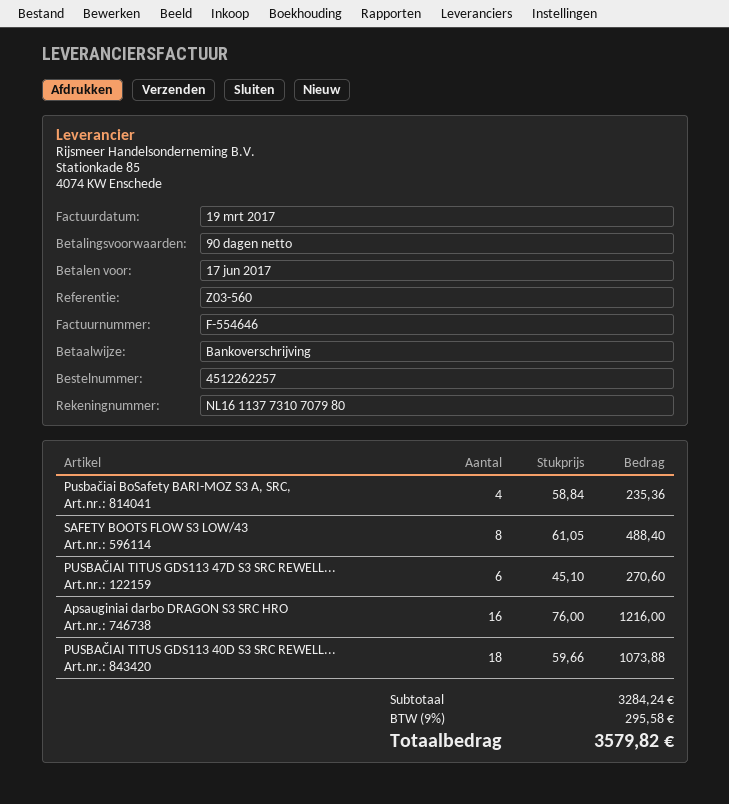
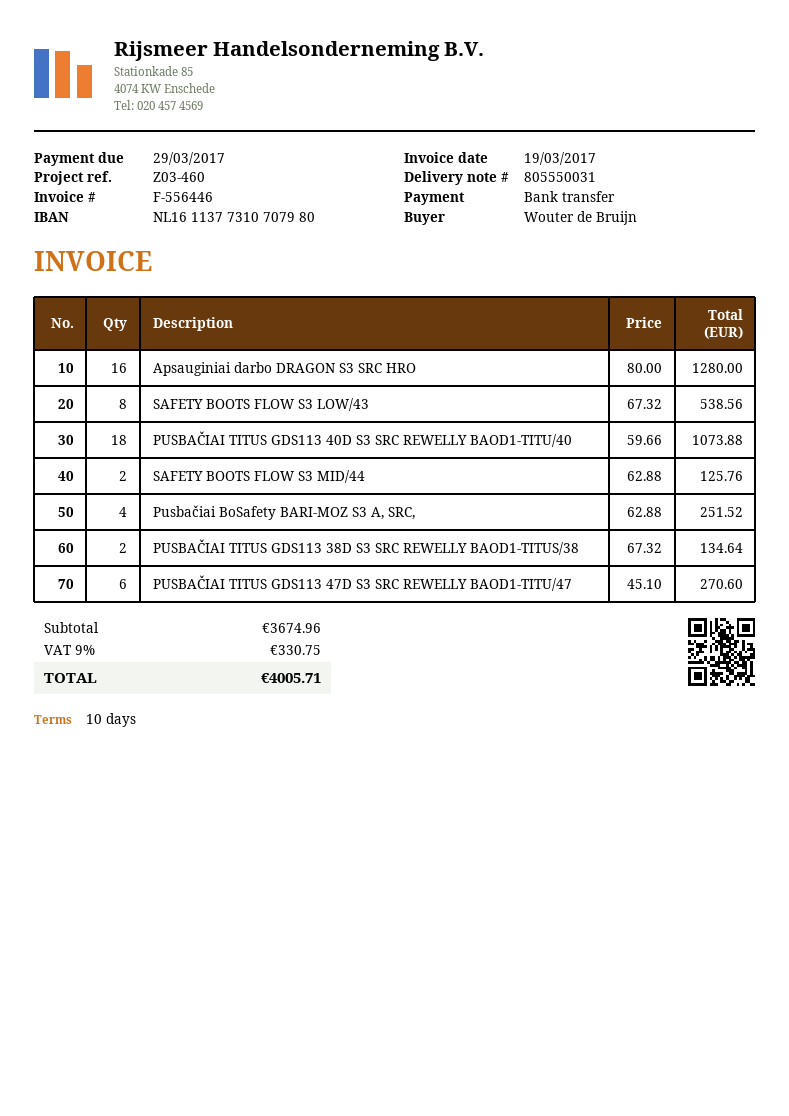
invoice number: F-554646 -> F-556446
payment terms: 90 days -> 10 days
due date: 2017-06-17 -> 2017-03-29
reference: Z03-560 -> Z03-460
Pusbačiai BoSafety BARI-MOZ S3 A, SRC,: 4 x 58.84 = 235.36 -> 4 x 62.88 = 251.52
SAFETY BOOTS FLOW S3 LOW/43: 8 x 61.05 = 488.40 -> 8 x 67.32 = 538.56
Apsauginiai darbo DRAGON S3 SRC HRO: 16 x 76.00 = 1216.00 -> 16 x 80.00 = 1280.00
SAFETY BOOTS FLOW S3 MID/44: none -> 2 x 62.88 = 125.76
PUSBAČIAI TITUS GDS113 38D S3 SRC REWELLY BAOD1-TITUS/38: none -> 2 x 67.32 = 134.64
subtotal: 3284.24 -> 3674.96
tax: 9% = 295.58 -> 9% = 330.75
total: 3579.82 -> 4005.71

